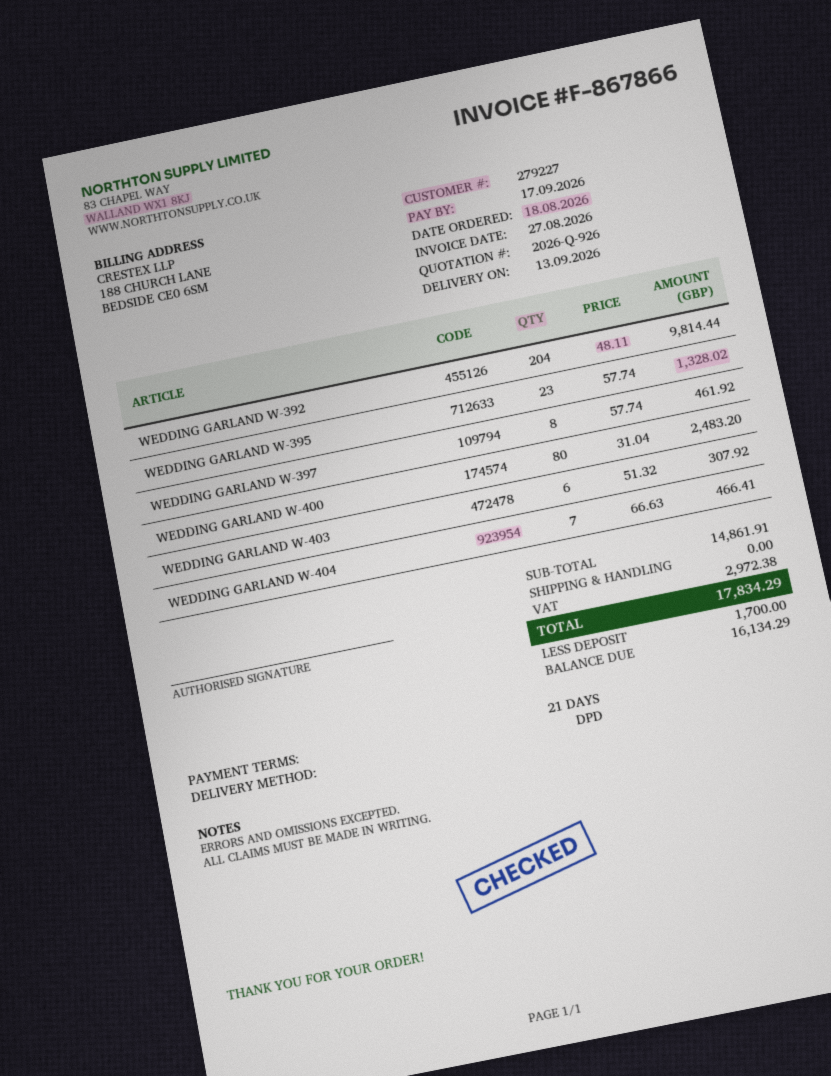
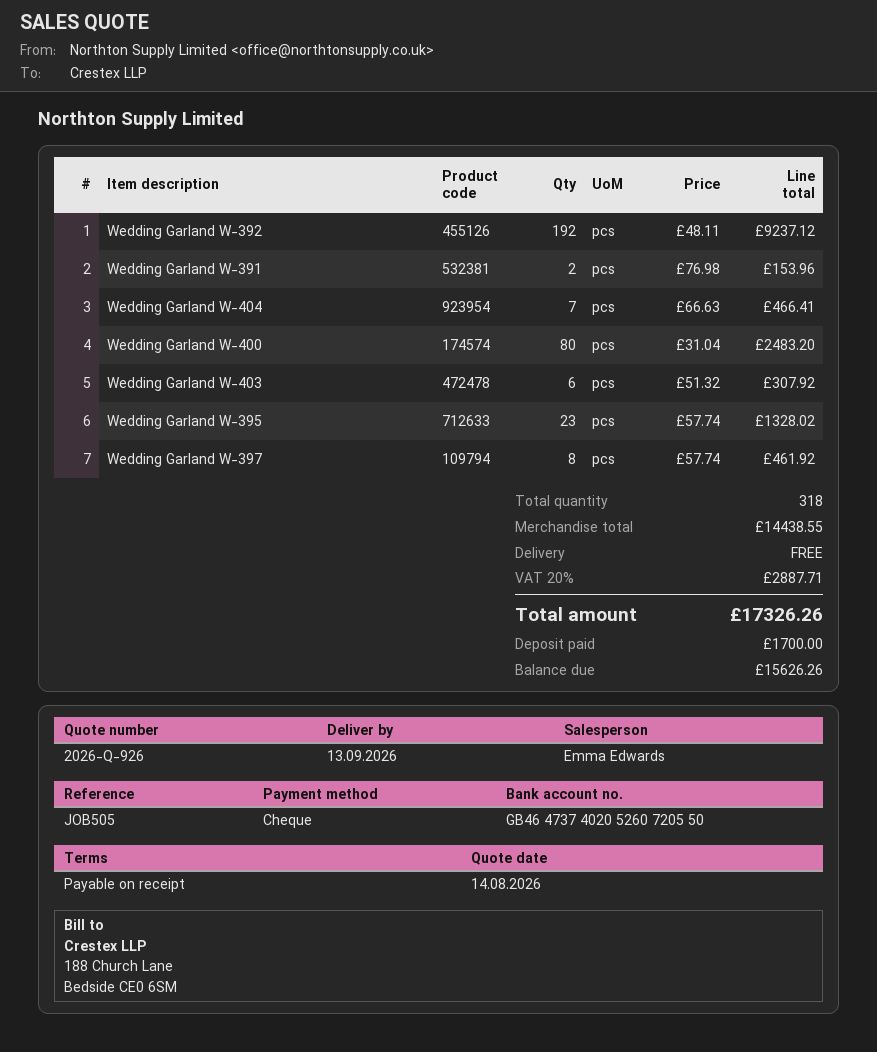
payment terms: 21 days -> on receipt
WEDDING GARLAND W-392: 204 x 48.11 = 9814.44 -> 192 x 48.11 = 9237.12
Wedding Garland W-391: none -> 2 x 76.98 = 153.96
subtotal: 14861.91 -> 14438.55
tax: 2972.38 -> 2887.71
total: 17834.29 -> 17326.26
balance: 16134.29 -> 15626.26

